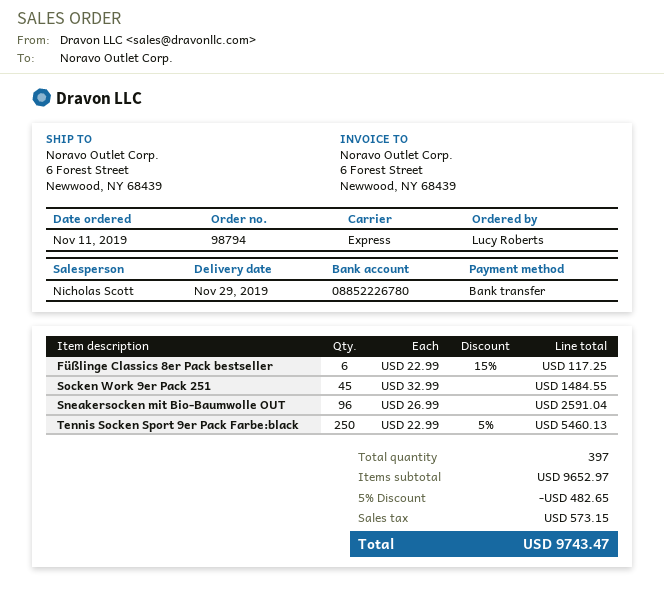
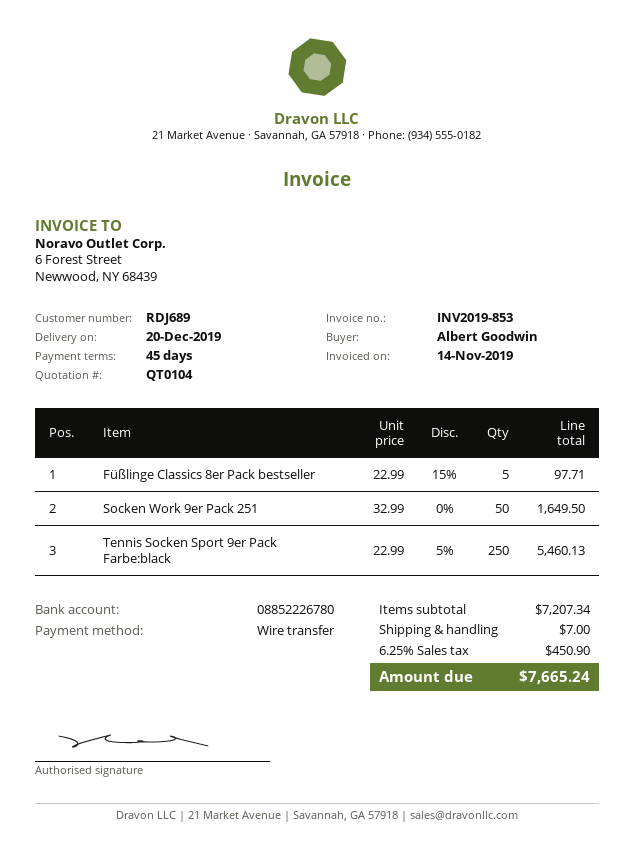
delivery date: 2019-11-29 -> 2019-12-20
ordered by: Lucy Roberts -> Albert Goodwin
Füßlinge Classics 8er Pack bestseller: 6 x 22.99 - 15% = 117.25 -> 5 x 22.99 - 15% = 97.71
Socken Work 9er Pack 251: 45 x 32.99 = 1484.55 -> 50 x 32.99 = 1649.50
Sneakersocken mit Bio-Baumwolle OUT: 96 x 26.99 = 2591.04 -> none
subtotal: 9652.97 -> 7207.34
discount: 5% = 482.65 -> none
shipping: none -> 7.00
tax: 573.15 -> 450.90
total: 9743.47 -> 7665.24

